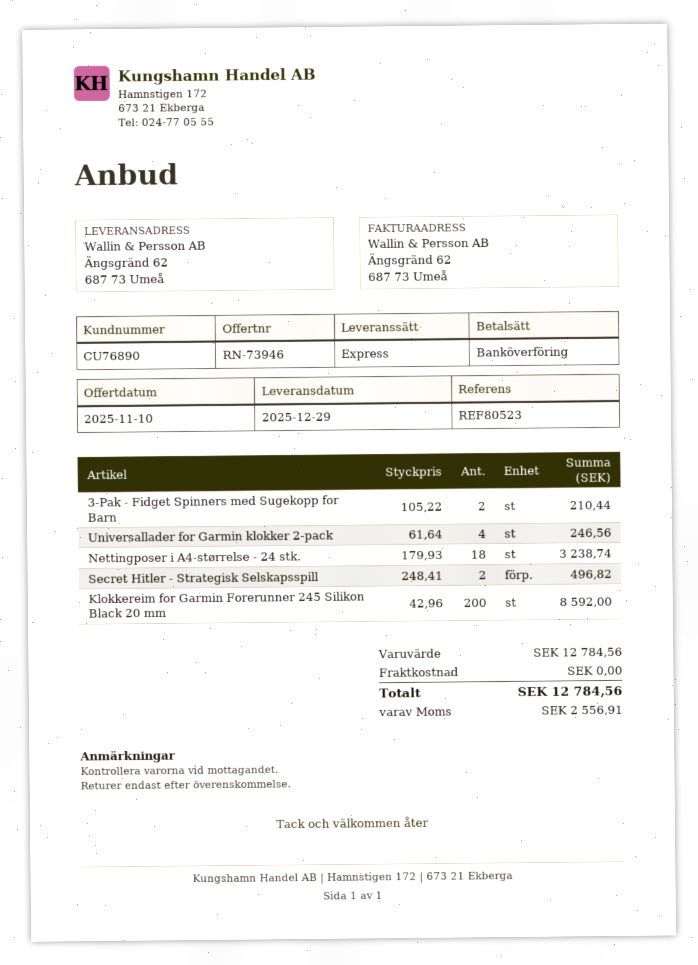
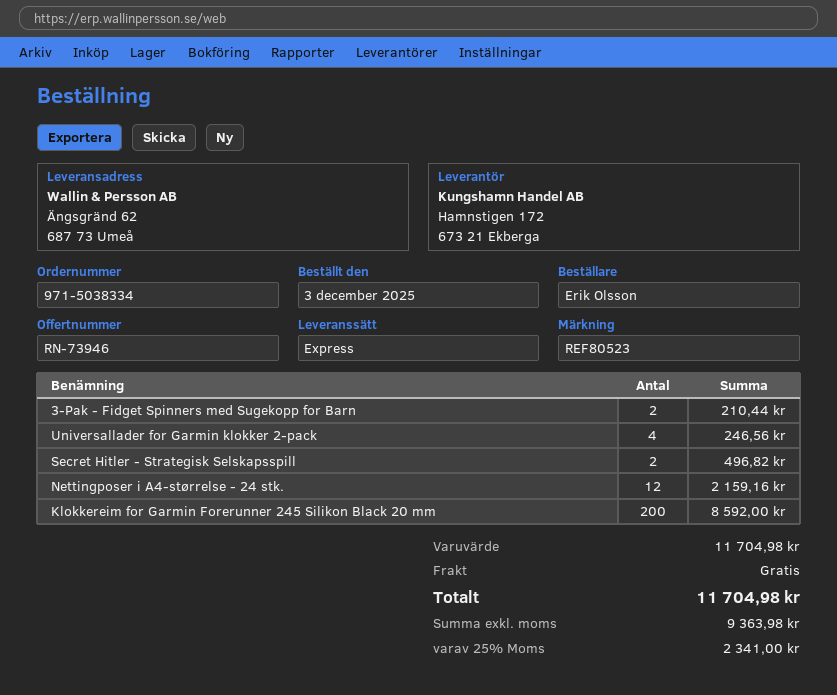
Nettingposer i A4-størrelse - 24 stk.: 18 for 3238.74 -> 12 for 2159.16
subtotal: 12784.56 -> 11704.98
tax: 2556.91 -> 2341.00
total: 12784.56 -> 11704.98

